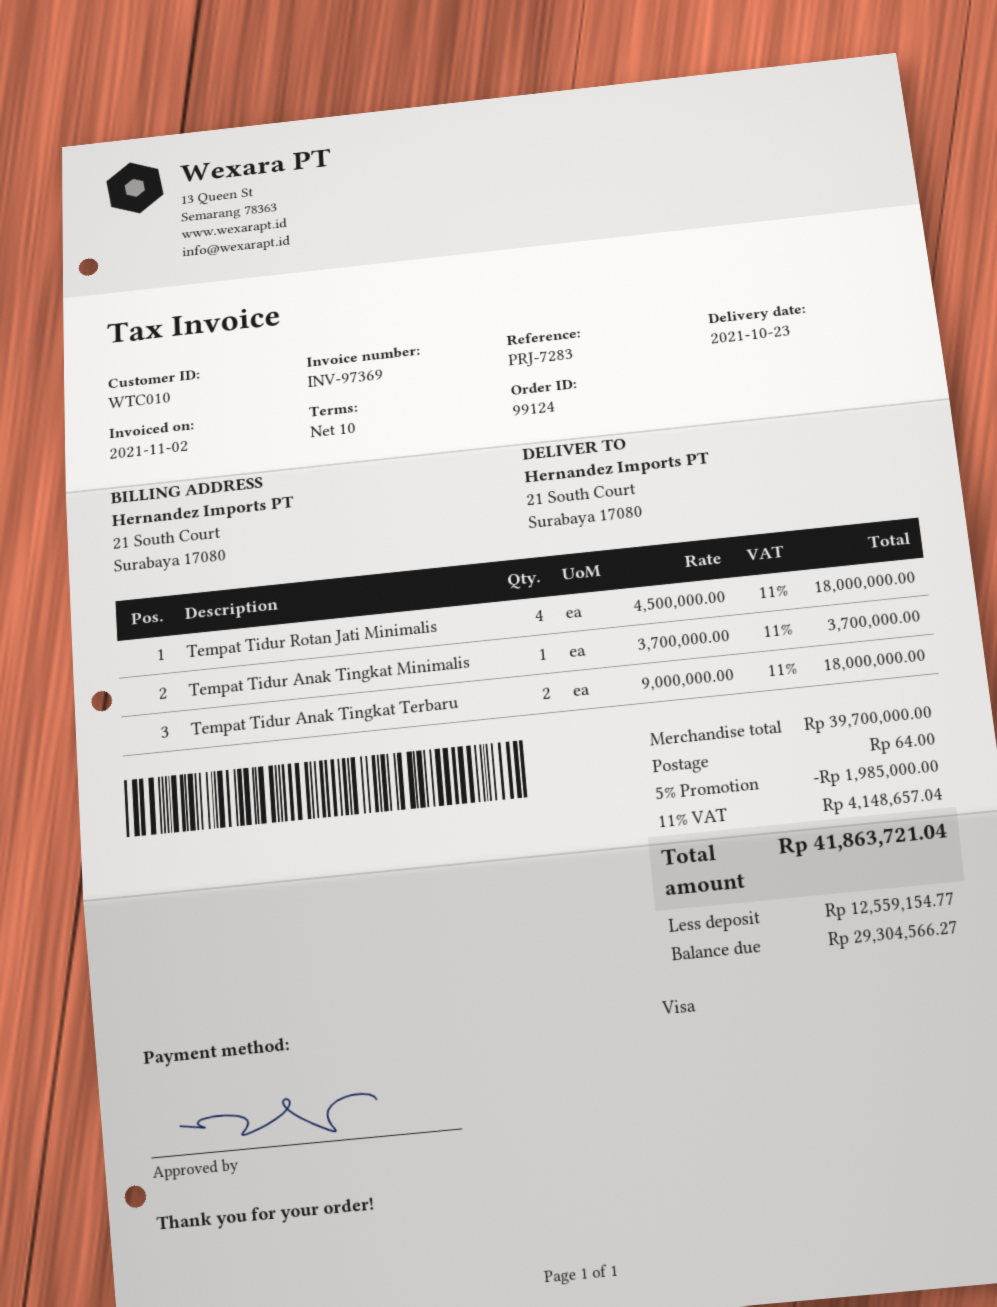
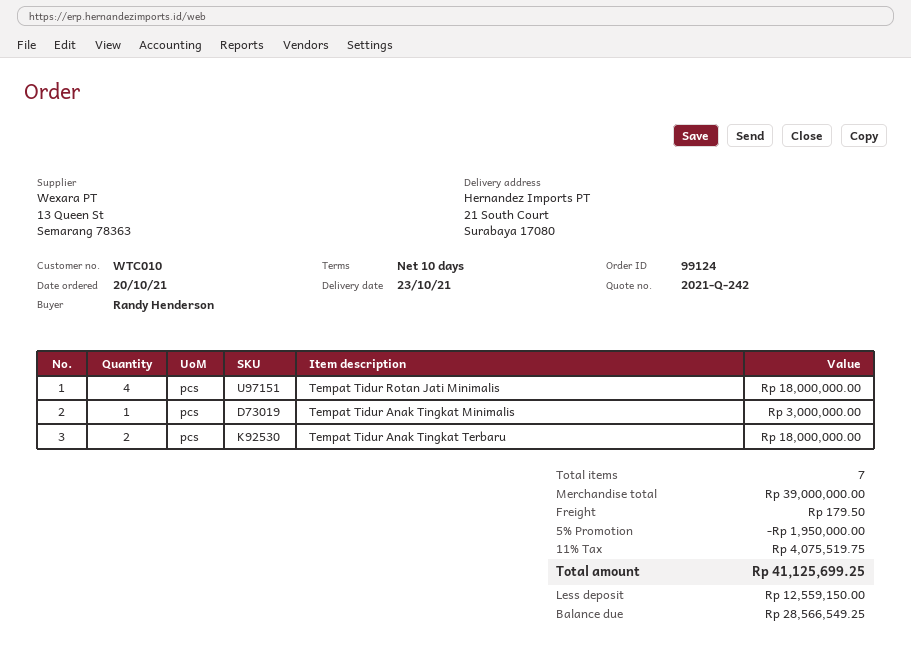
Tempat Tidur Anak Tingkat Minimalis: 1 for 3700000.00 -> 1 for 3000000.00
subtotal: 39700000.00 -> 39000000.00
discount: 5% = 1985000.00 -> 5% = 1950000.00
shipping: 64.00 -> 179.50
tax: 11% = 4148657.04 -> 11% = 4075519.75
total: 41863721.04 -> 41125699.25
deposit: 12559154.77 -> 12559150.00
balance: 29304566.27 -> 28566549.25

